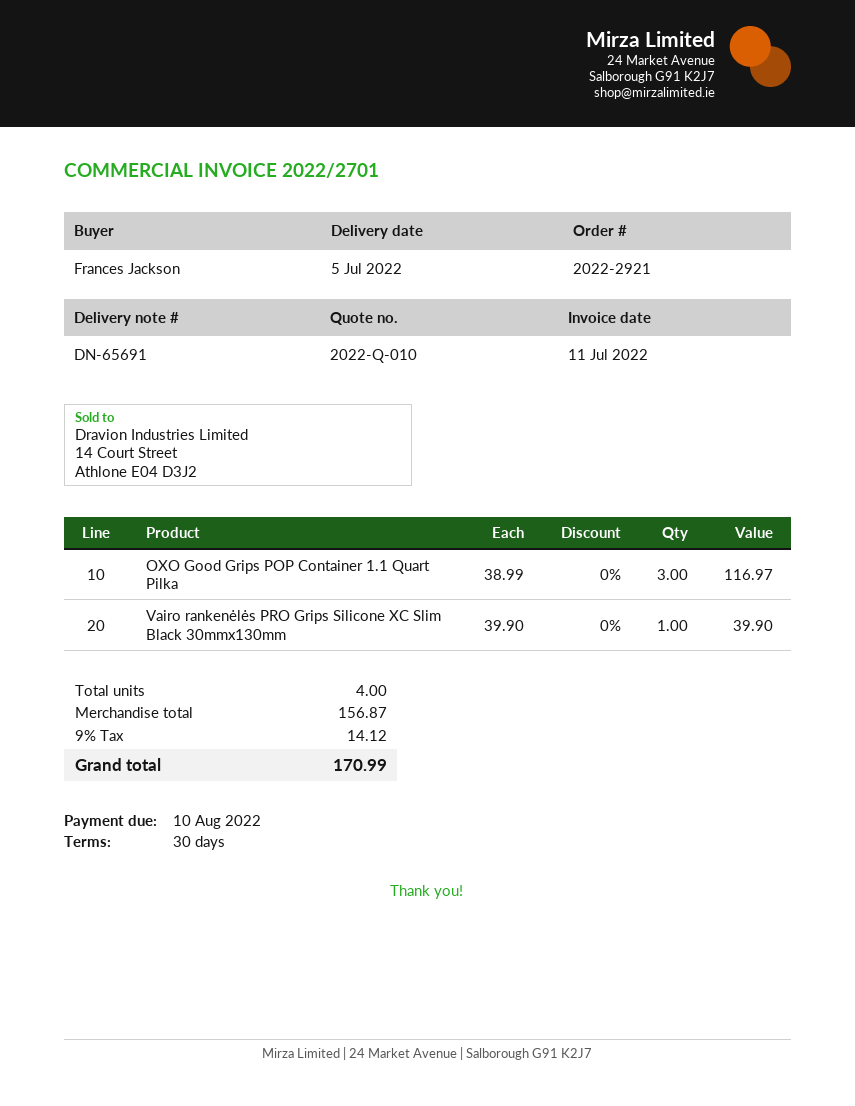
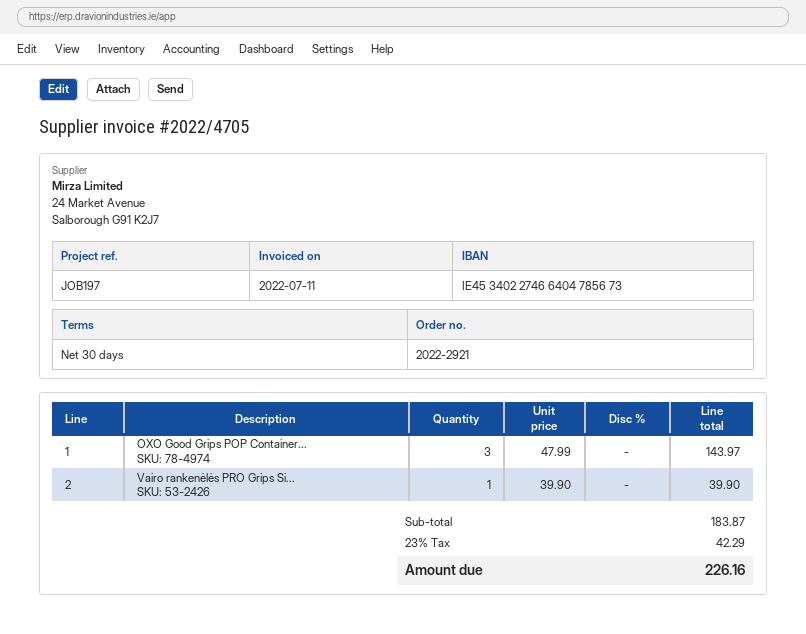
invoice number: 2022/2701 -> 2022/4705
OXO Good Grips POP Container 1.1 Quart Pilka: 3 x 38.99 = 116.97 -> 3 x 47.99 = 143.97
subtotal: 156.87 -> 183.87
tax: 9% = 14.12 -> 23% = 42.29
total: 170.99 -> 226.16

